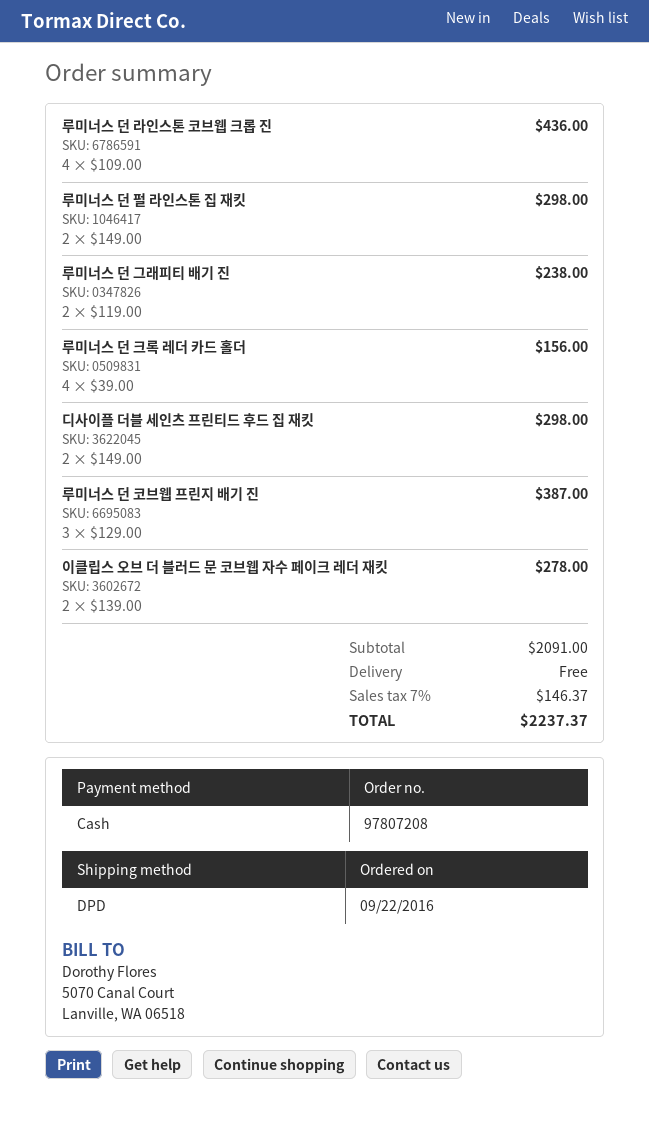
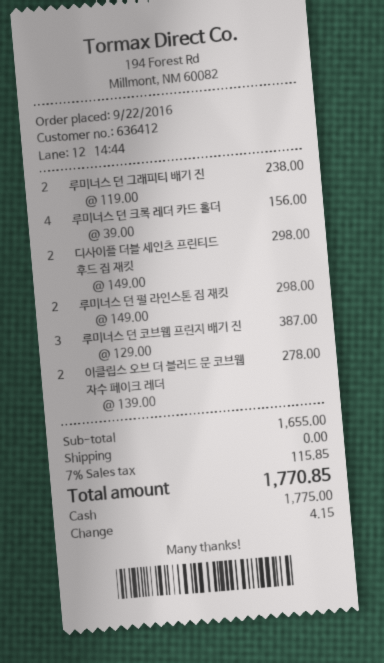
루미너스 던 라인스톤 코브웹 크롭 진: 4 x 109.00 = 436.00 -> none
subtotal: 2091.00 -> 1655.00
tax: 7% = 146.37 -> 7% = 115.85
total: 2237.37 -> 1770.85

